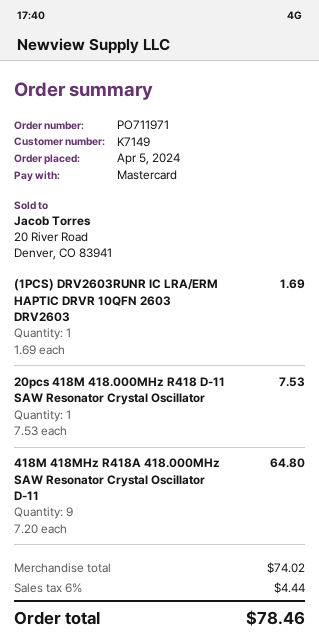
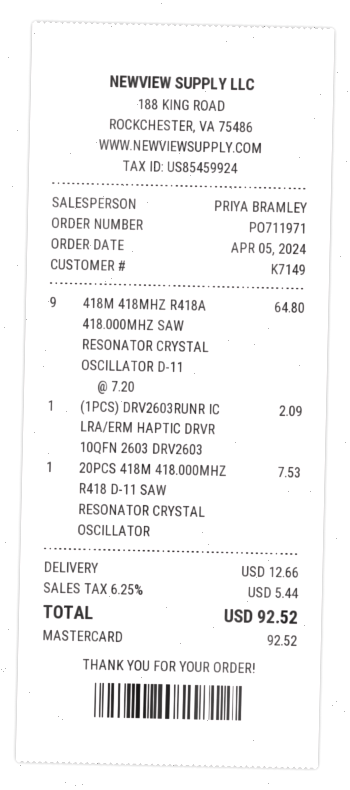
(1PCS) DRV2603RUNR IC LRA/ERM HAPTIC DRVR 10QFN 2603 DRV2603: 1 x 1.69 = 1.69 -> 1 x 2.09 = 2.09
shipping: none -> 12.66
tax: 6% = 4.44 -> 6.25% = 5.44
total: 78.46 -> 92.52

